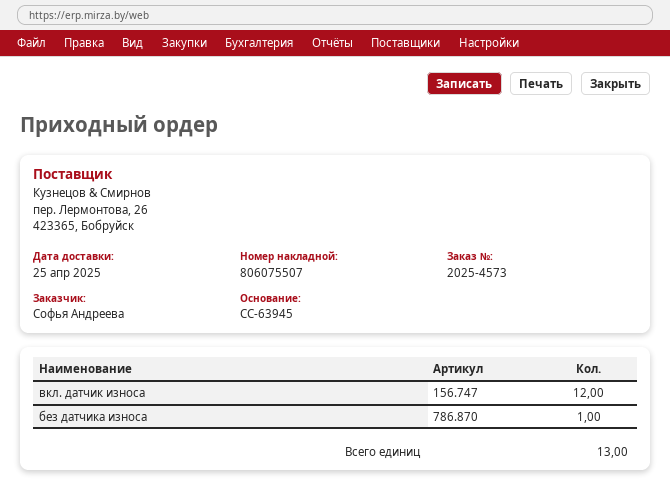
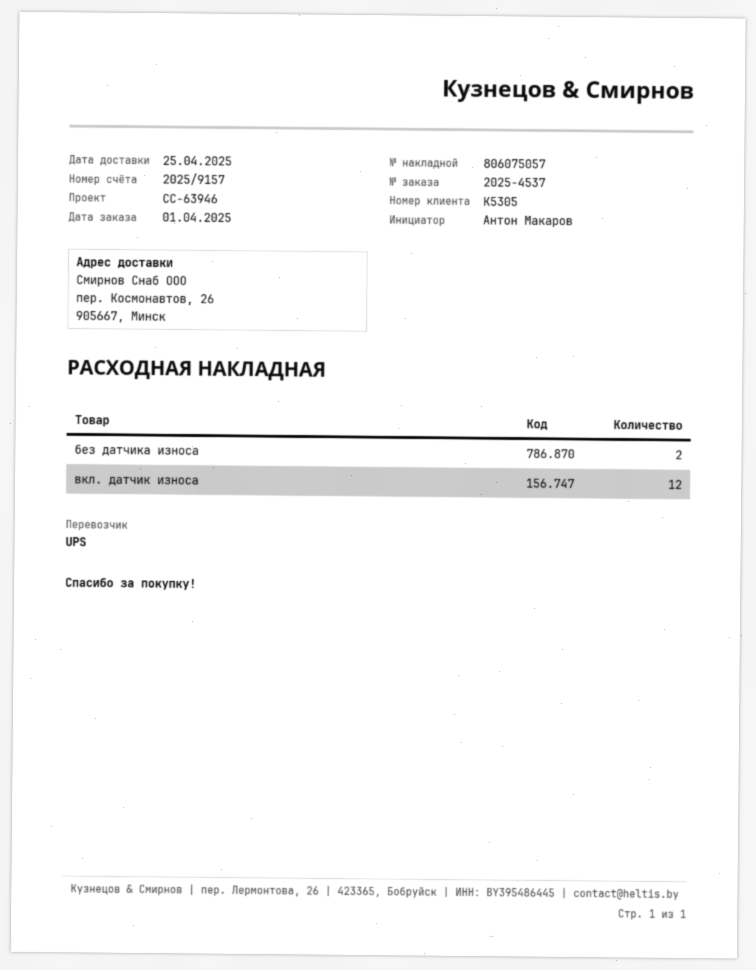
order number: 2025-4573 -> 2025-4537
delivery note number: 806075507 -> 806075057
reference: CC-63945 -> CC-63946
ordered by: Софья Андреева -> Антон Макаров
без датчика износа: 1 -> 2

